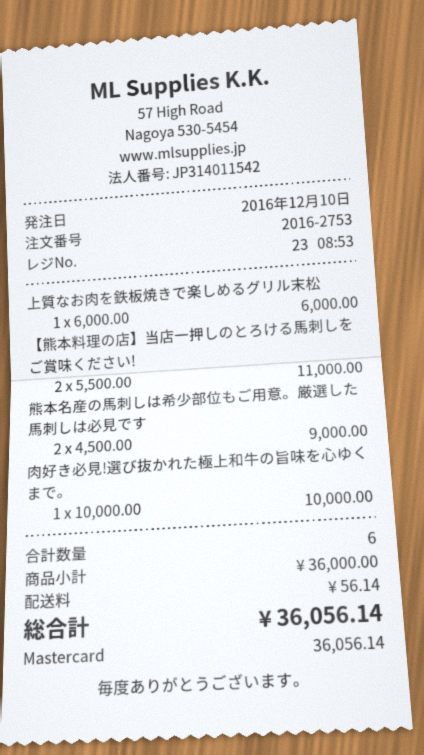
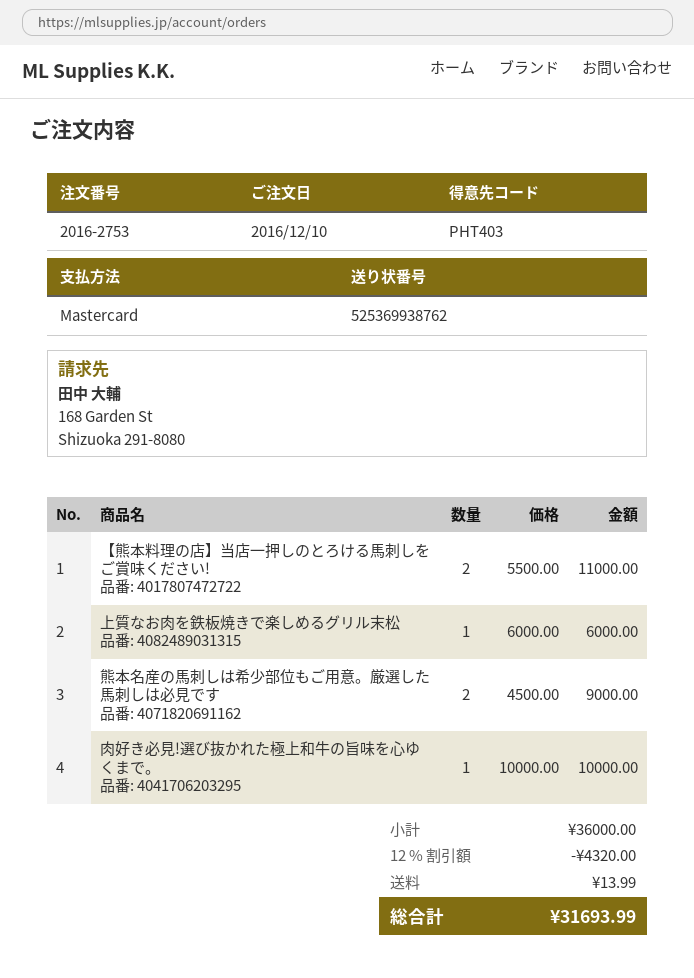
discount: none -> 12% = 4320.00
shipping: 56.14 -> 13.99
total: 36056.14 -> 31693.99

